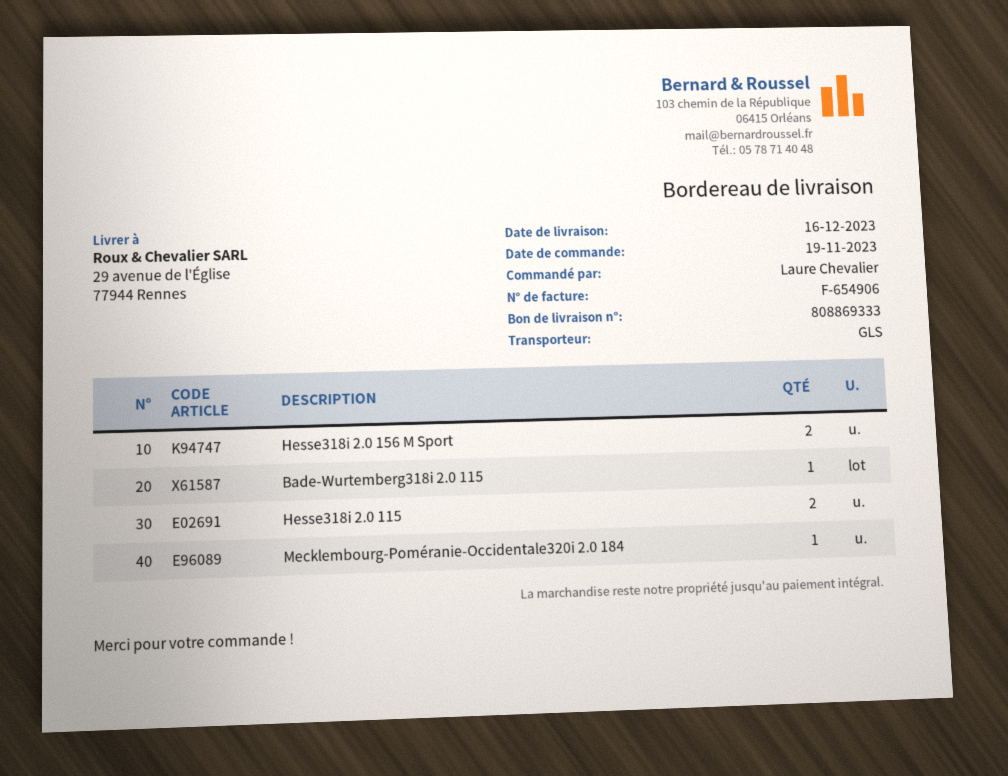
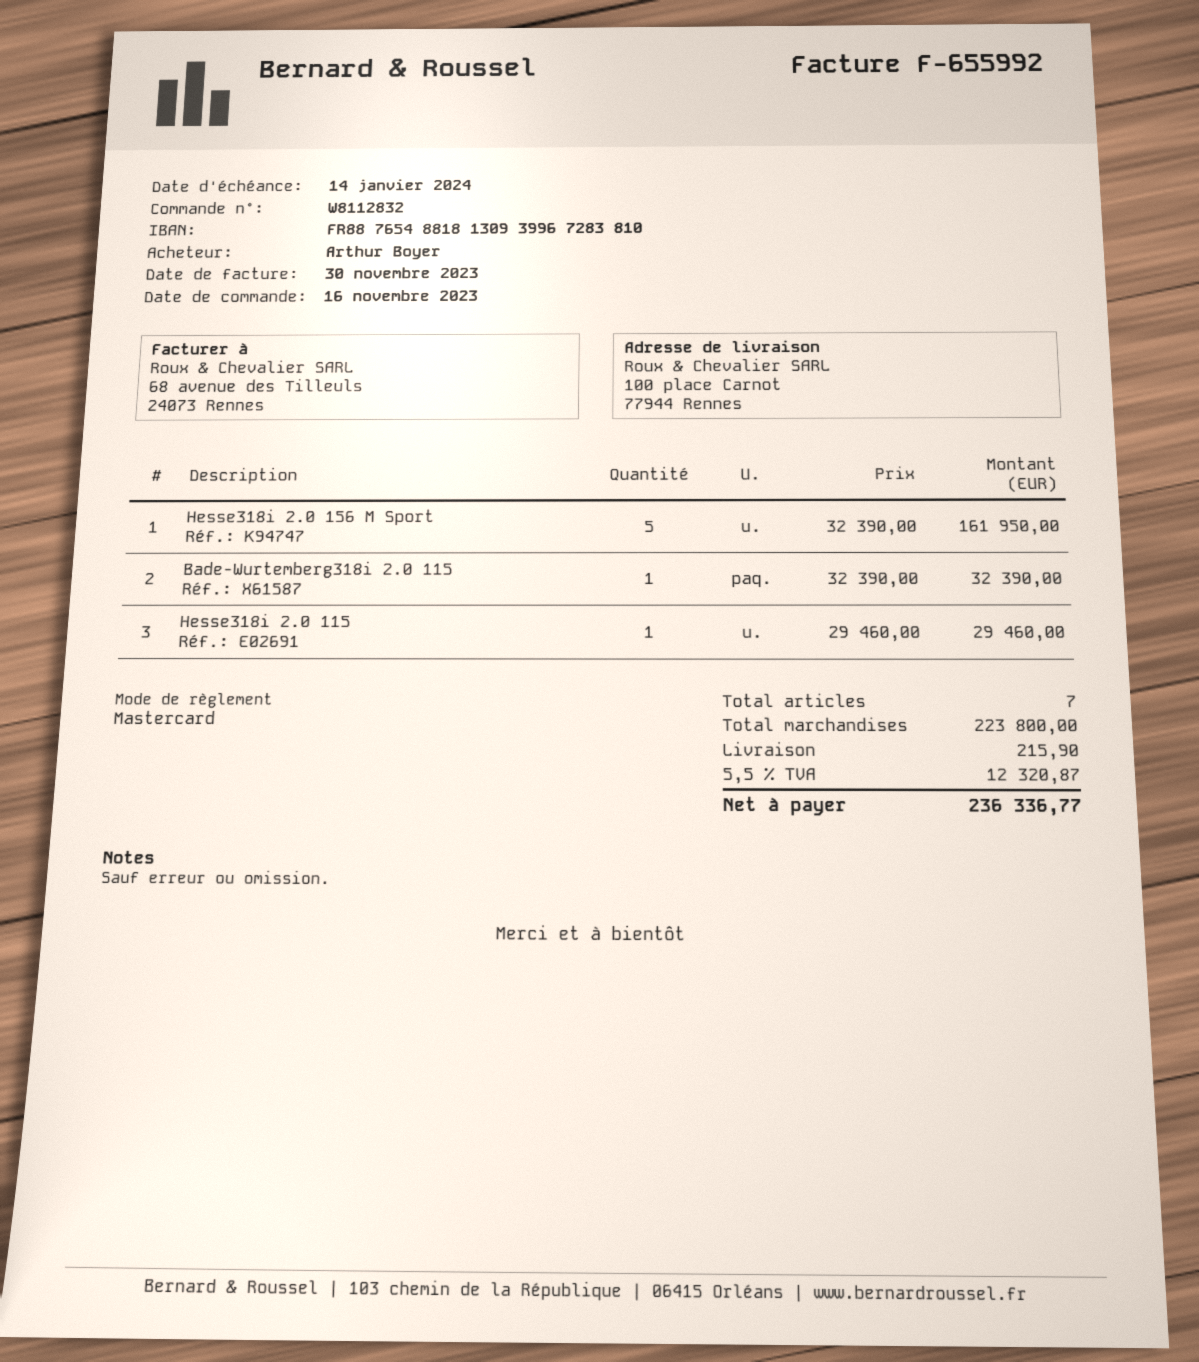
order date: 2023-11-19 -> 2023-11-16
invoice number: F-654906 -> F-655992
ordered by: Laure Chevalier -> Arthur Boyer
ship to: 29 avenue de l'Église, 77944 Rennes -> 100 place Carnot, 77944 Rennes
Hesse318i 2.0 156 M Sport: 2 -> 5
Hesse318i 2.0 115: 2 -> 1
Mecklembourg-Poméranie-Occidentale320i 2.0 184: 1 -> none

